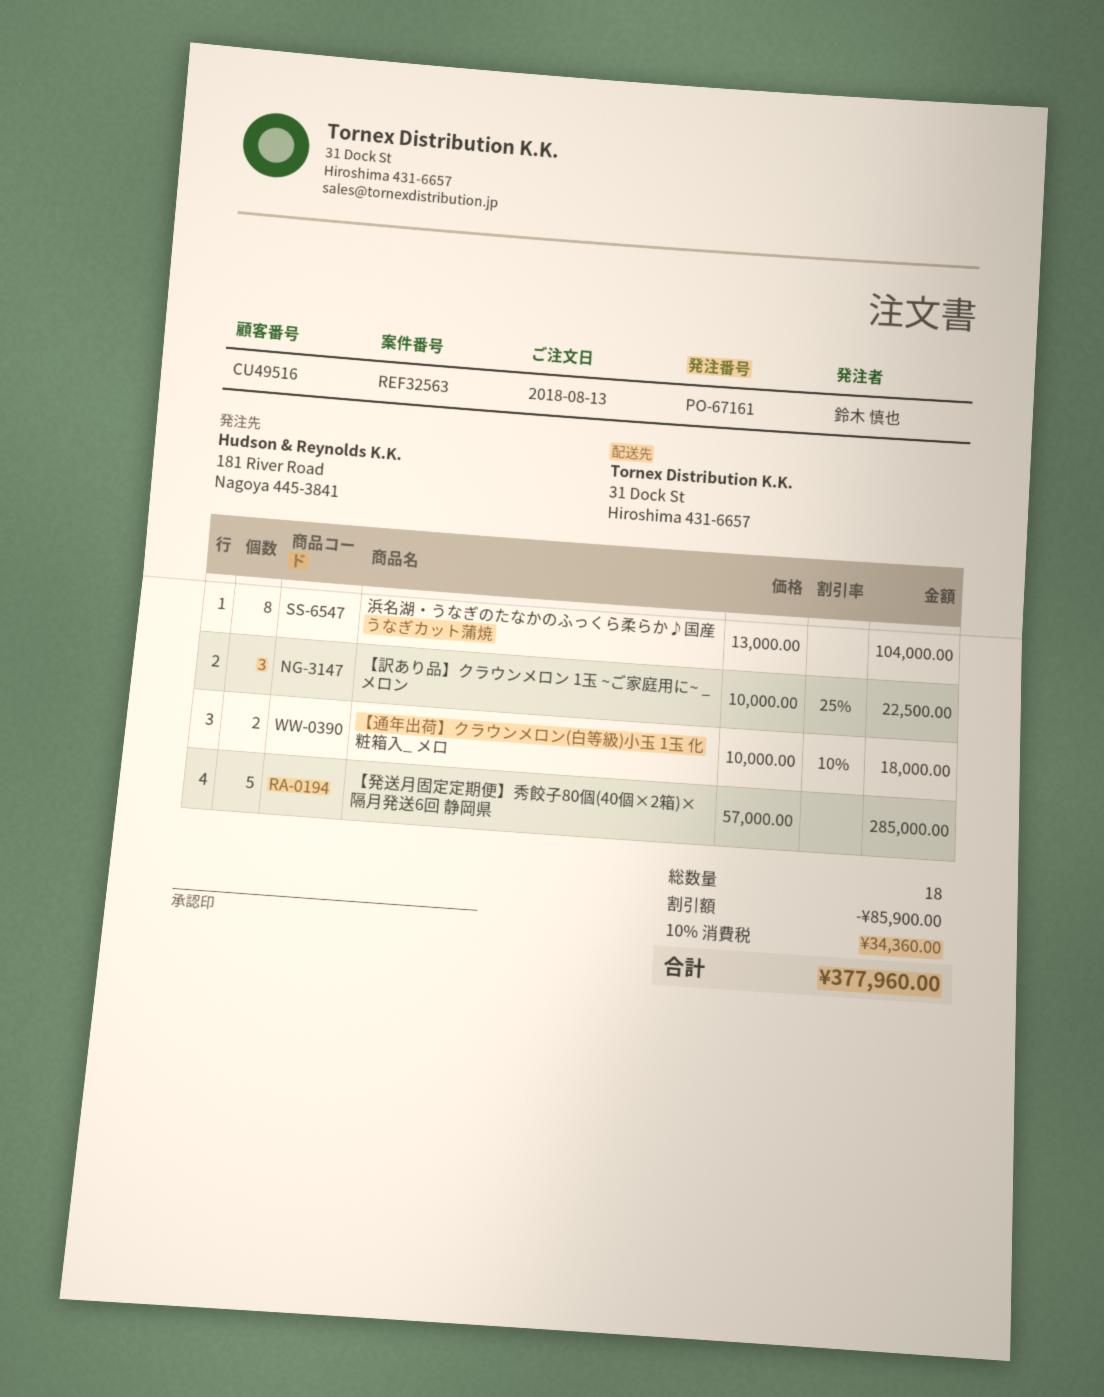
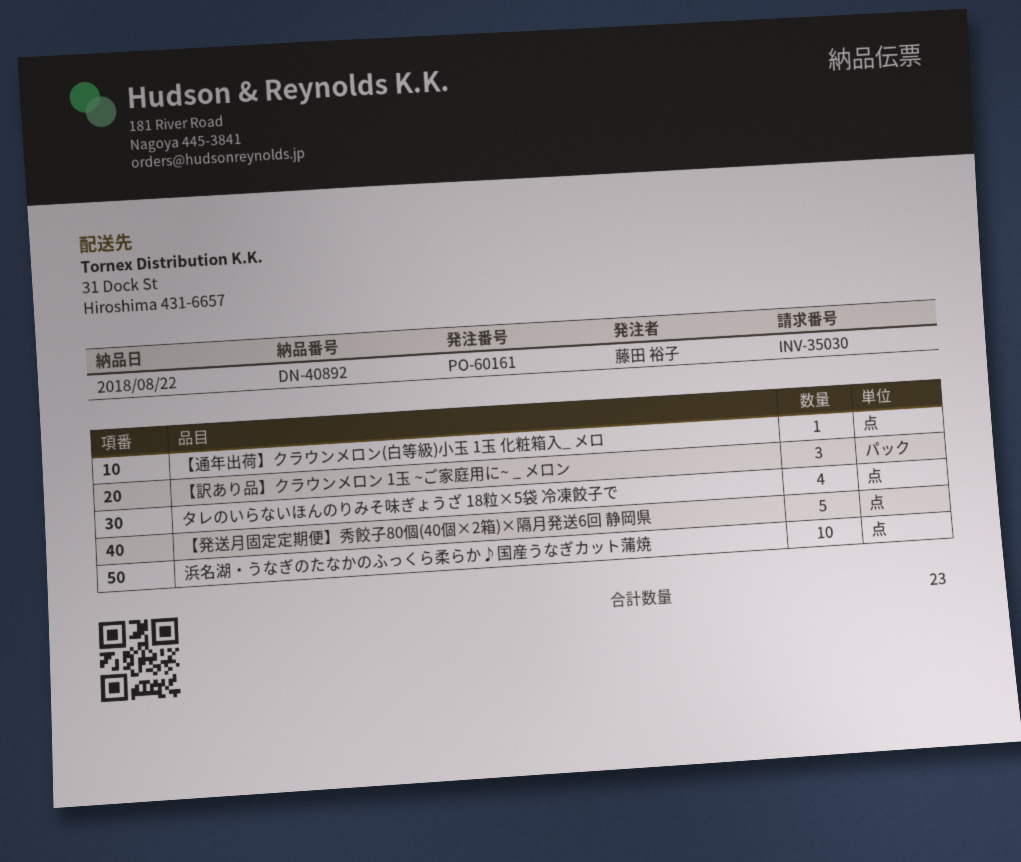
order number: PO-67161 -> PO-60161
ordered by: 鈴木 慎也 -> 藤田 裕子
浜名湖・うなぎのたなかのふっくら柔らか♪国産うなぎカット蒲焼: 8 -> 10
【通年出荷】クラウンメロン(白等級)小玉 1玉 化粧箱入_ メロ: 2 -> 1
タレのいらないほんのりみそ味ぎょうざ 18粒×5袋 冷凍餃子で: none -> 4
total quantity: 18 -> 23

